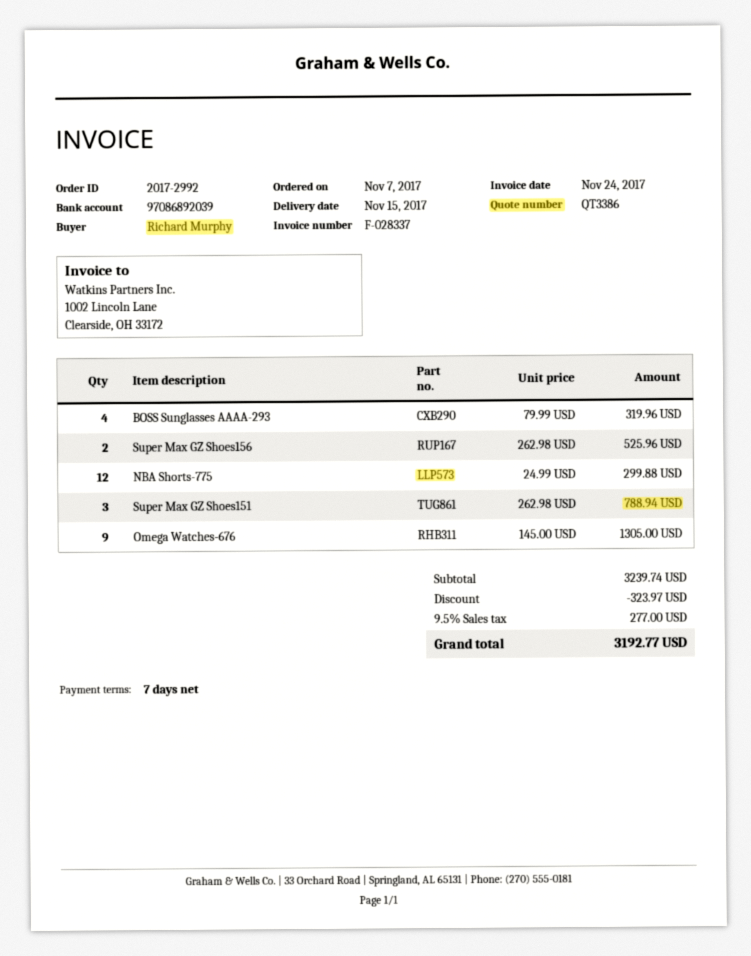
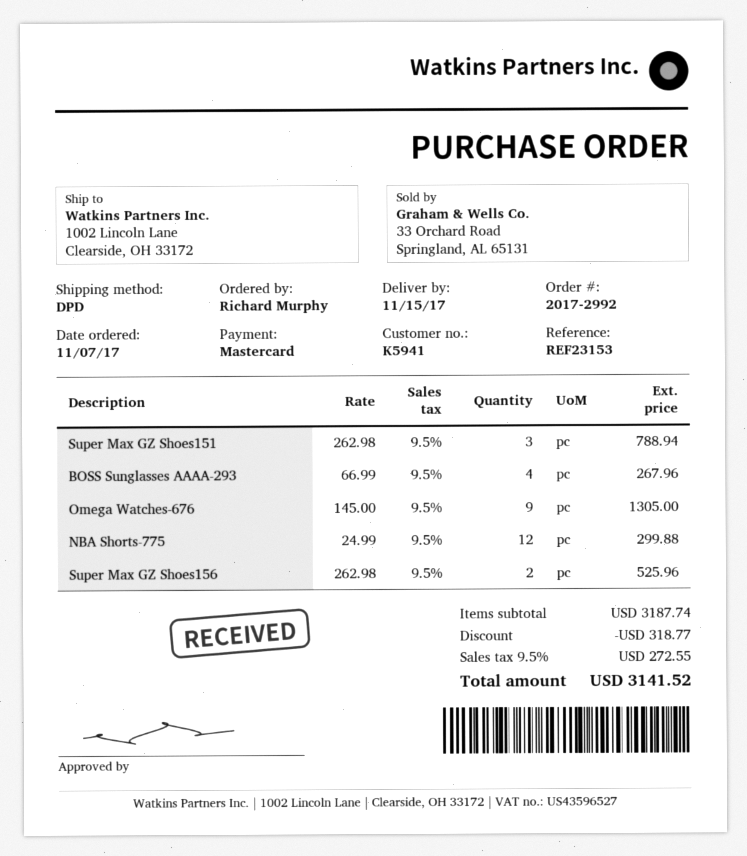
BOSS Sunglasses AAAA-293: 4 x 79.99 = 319.96 -> 4 x 66.99 = 267.96
subtotal: 3239.74 -> 3187.74
discount: 323.97 -> 318.77
tax: 9.5% = 277.00 -> 9.5% = 272.55
total: 3192.77 -> 3141.52

